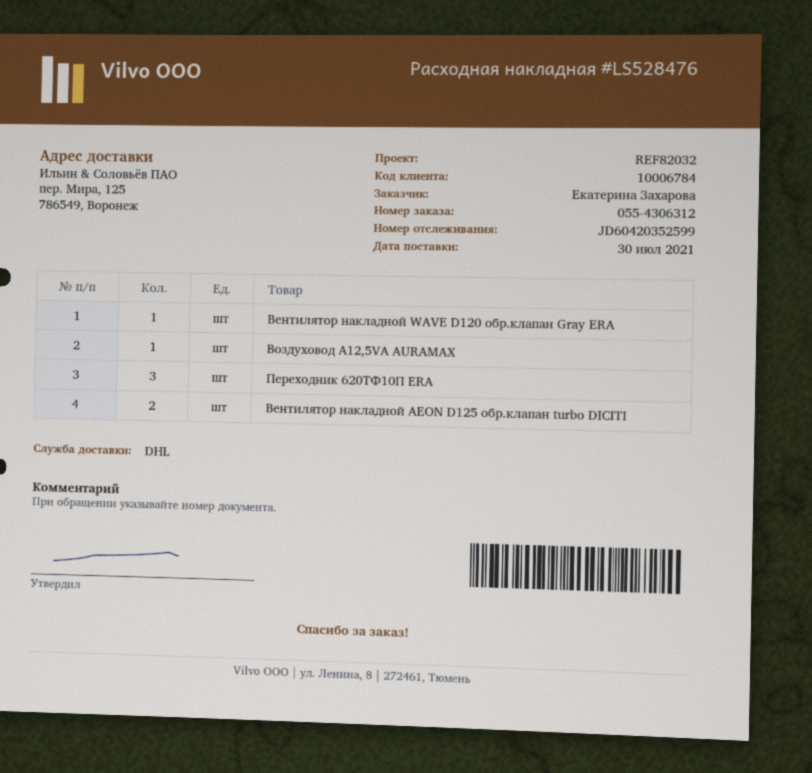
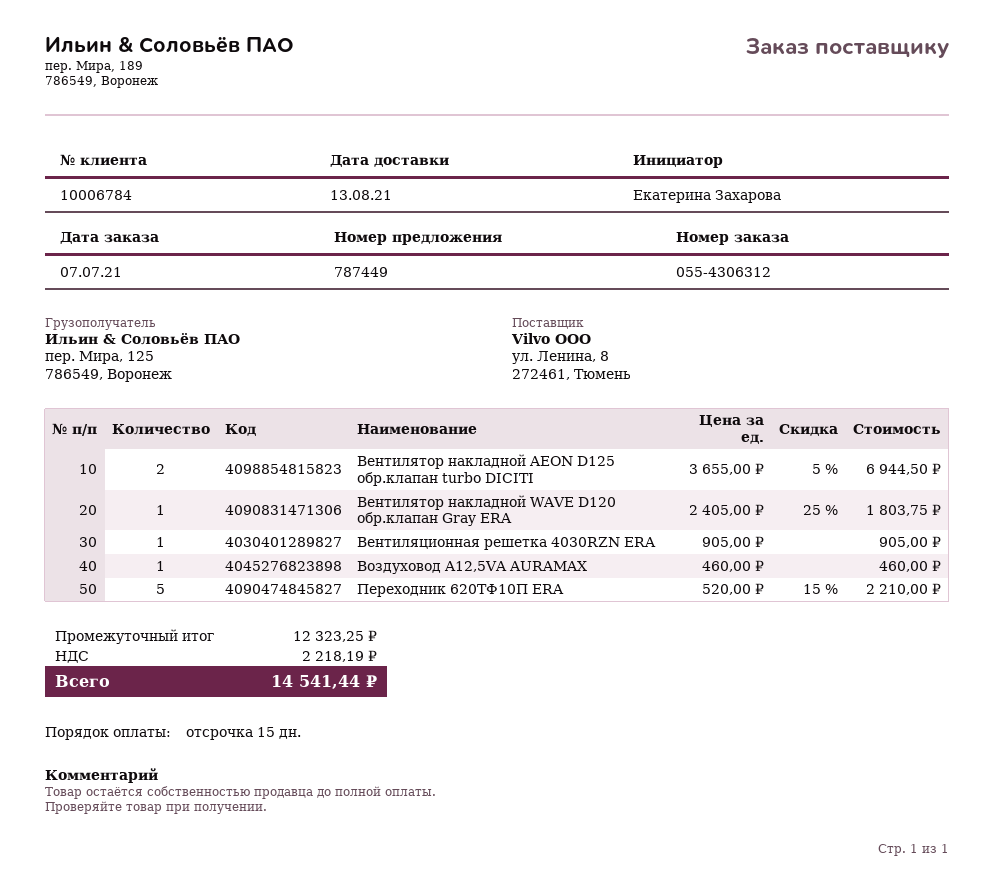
delivery date: 2021-07-30 -> 2021-08-13
Переходник 620ТФ10П ERA: 3 -> 5
Вентиляционная решетка 4030RZN ERA: none -> 1

